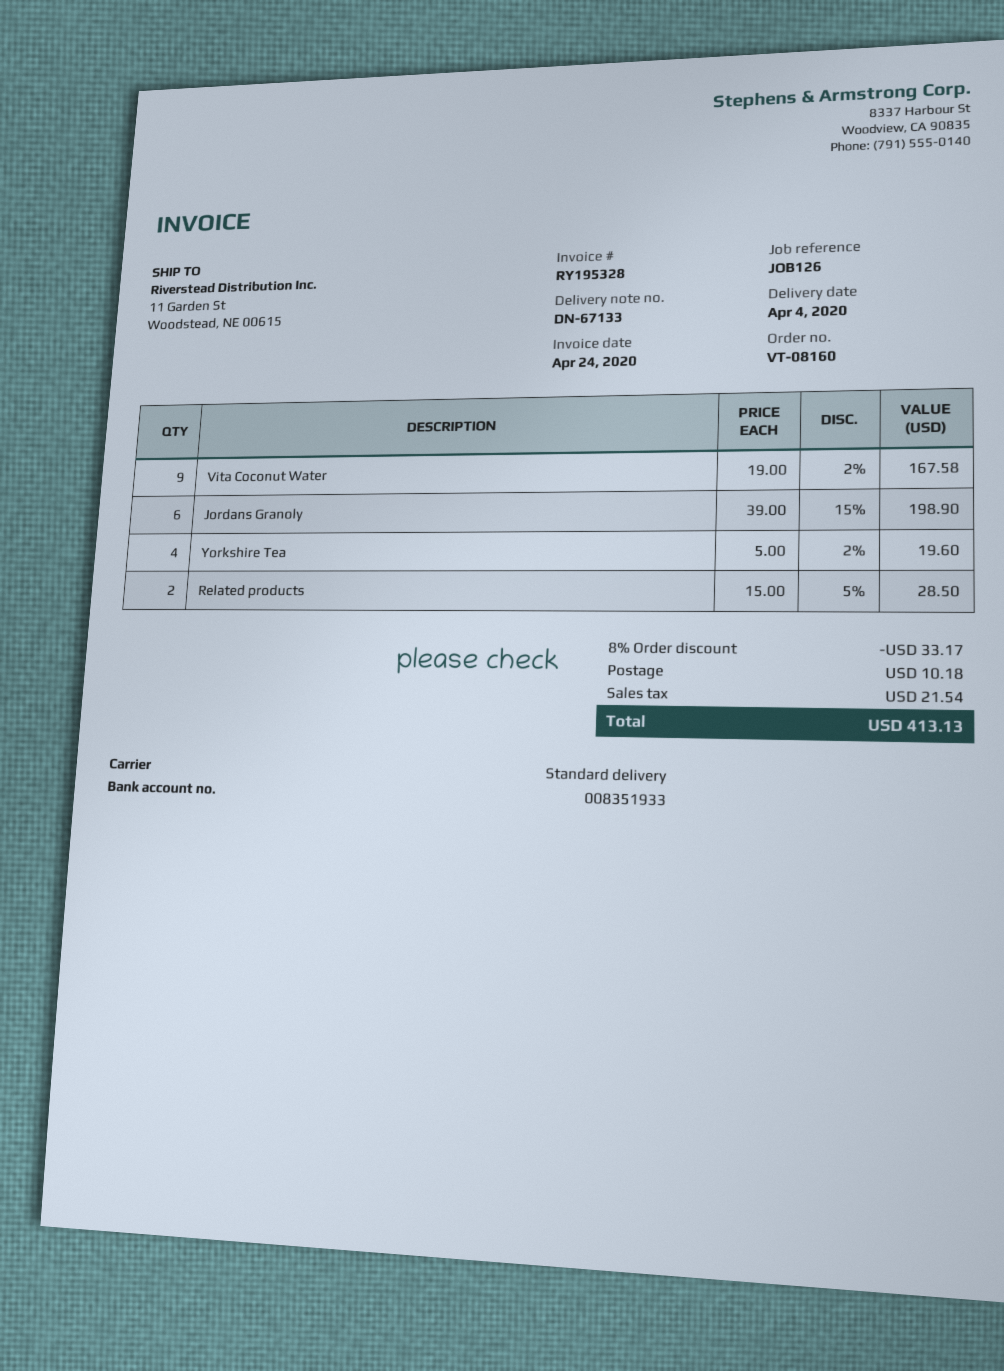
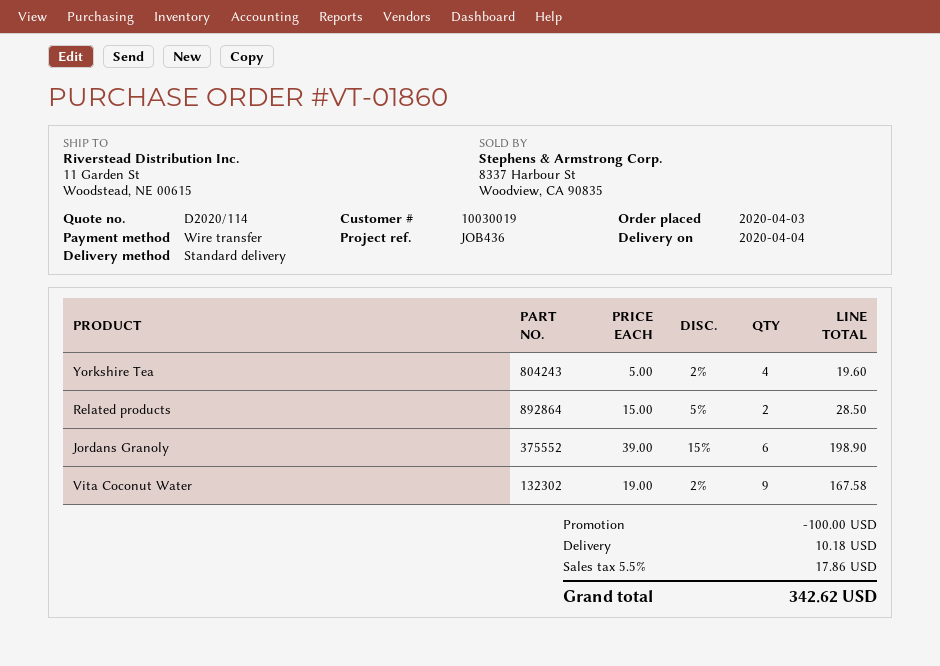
order number: VT-08160 -> VT-01860
reference: JOB126 -> JOB436
discount: 33.17 -> 100.00
tax: 21.54 -> 17.86
total: 413.13 -> 342.62

